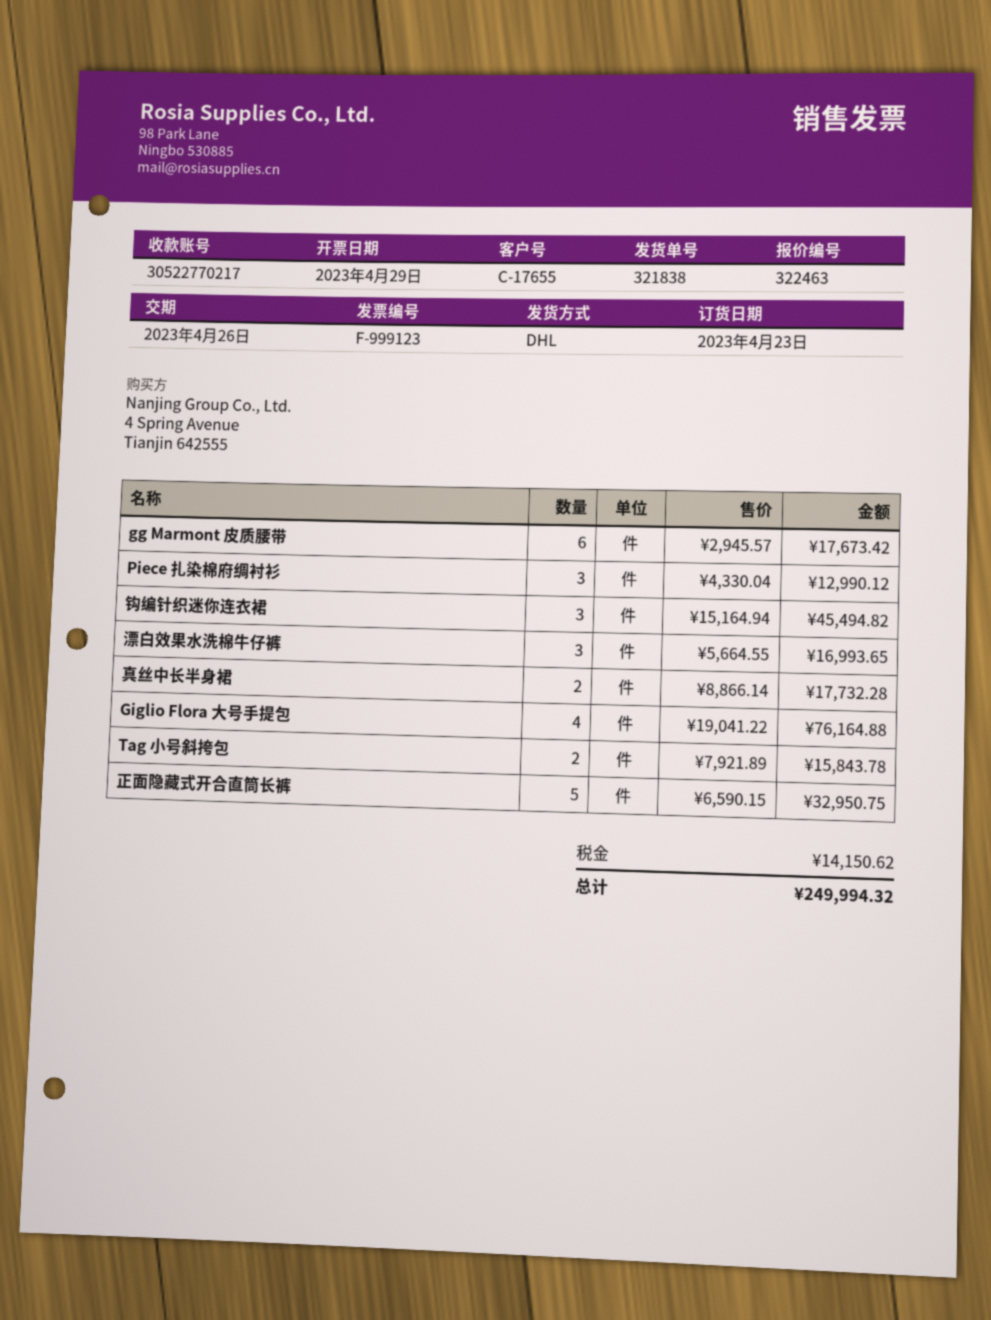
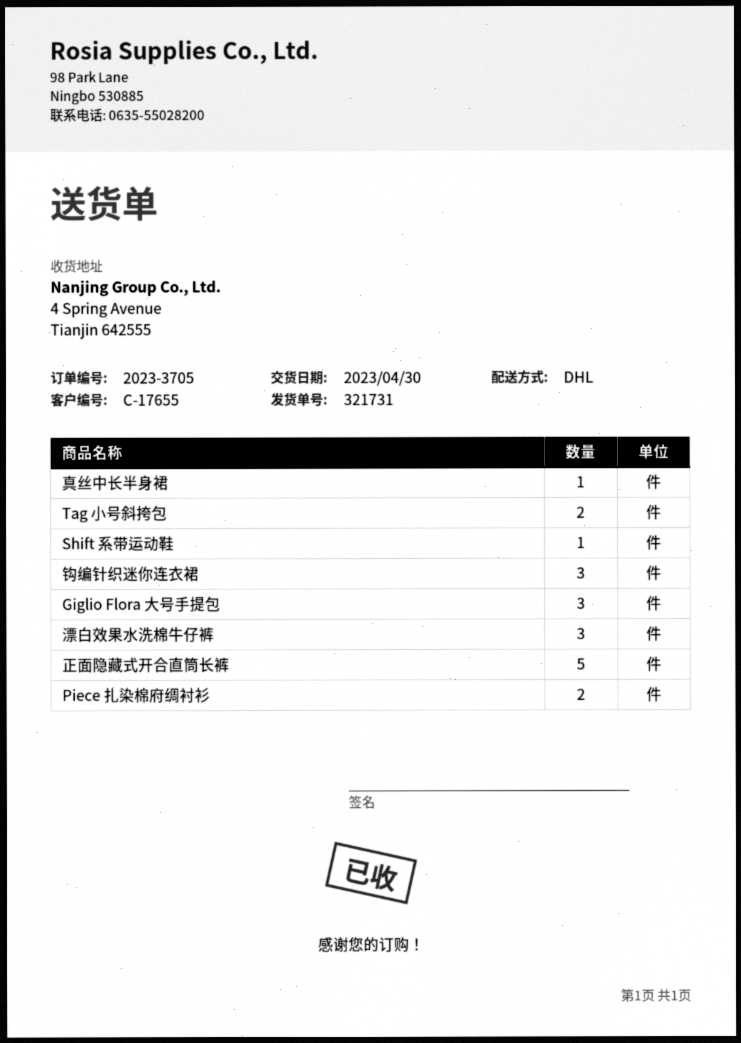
delivery note number: 321838 -> 321731
delivery date: 2023-04-26 -> 2023-04-30
gg Marmont 皮质腰带: 6 -> none
Piece 扎染棉府绸衬衫: 3 -> 2
真丝中长半身裙: 2 -> 1
Giglio Flora 大号手提包: 4 -> 3
Shift 系带运动鞋: none -> 1

